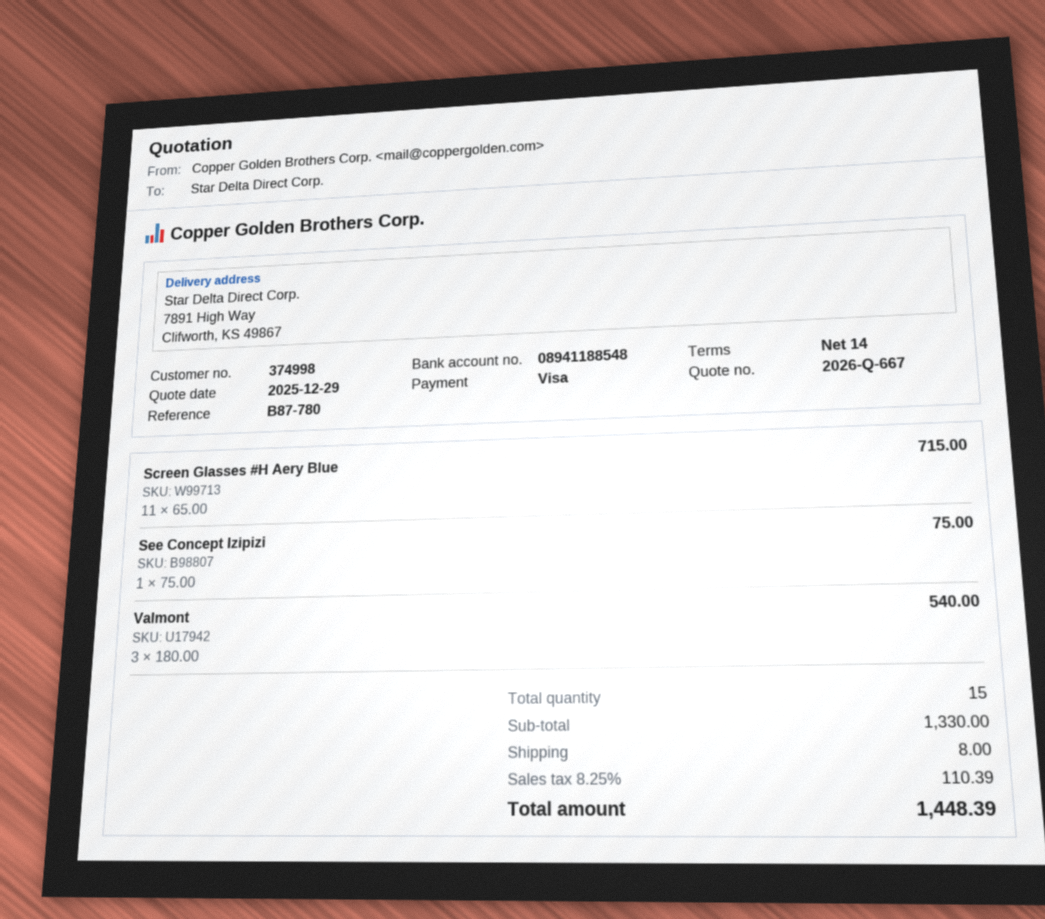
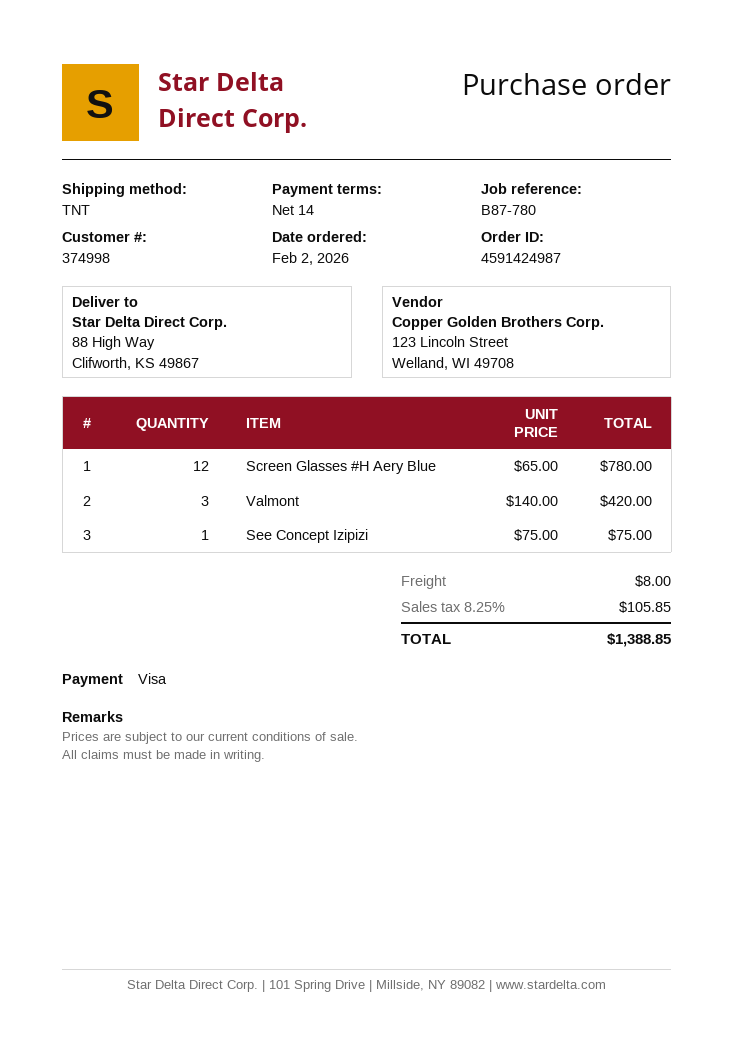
ship to: 7891 High Way, Clifworth, KS 49867 -> 88 High Way, Clifworth, KS 49867
Screen Glasses #H Aery Blue: 11 x 65.00 = 715.00 -> 12 x 65.00 = 780.00
Valmont: 3 x 180.00 = 540.00 -> 3 x 140.00 = 420.00
tax: 8.25% = 110.39 -> 8.25% = 105.85
total: 1448.39 -> 1388.85

